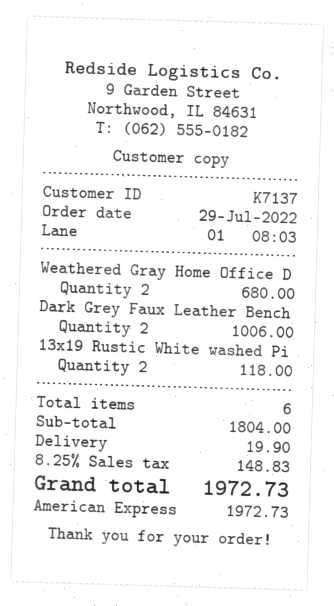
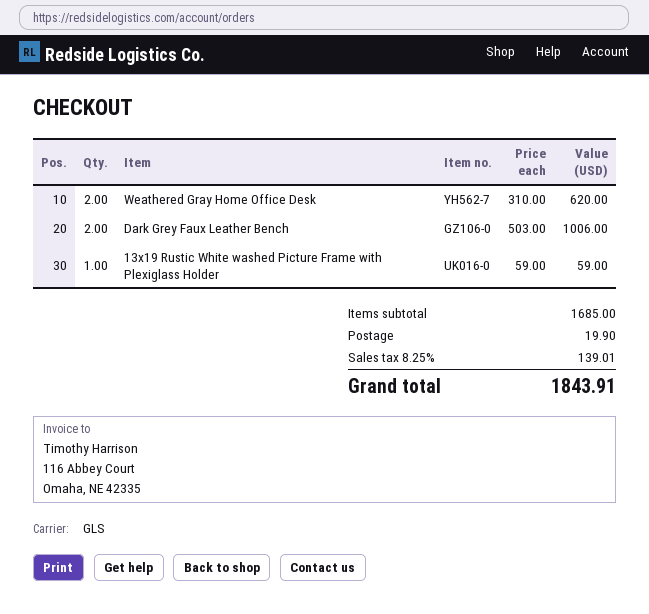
Weathered Gray Home Office D: 2 for 680.00 -> 2 for 620.00
13x19 Rustic White washed Pi: 2 for 118.00 -> 1 for 59.00
subtotal: 1804.00 -> 1685.00
tax: 8.25% = 148.83 -> 8.25% = 139.01
total: 1972.73 -> 1843.91

